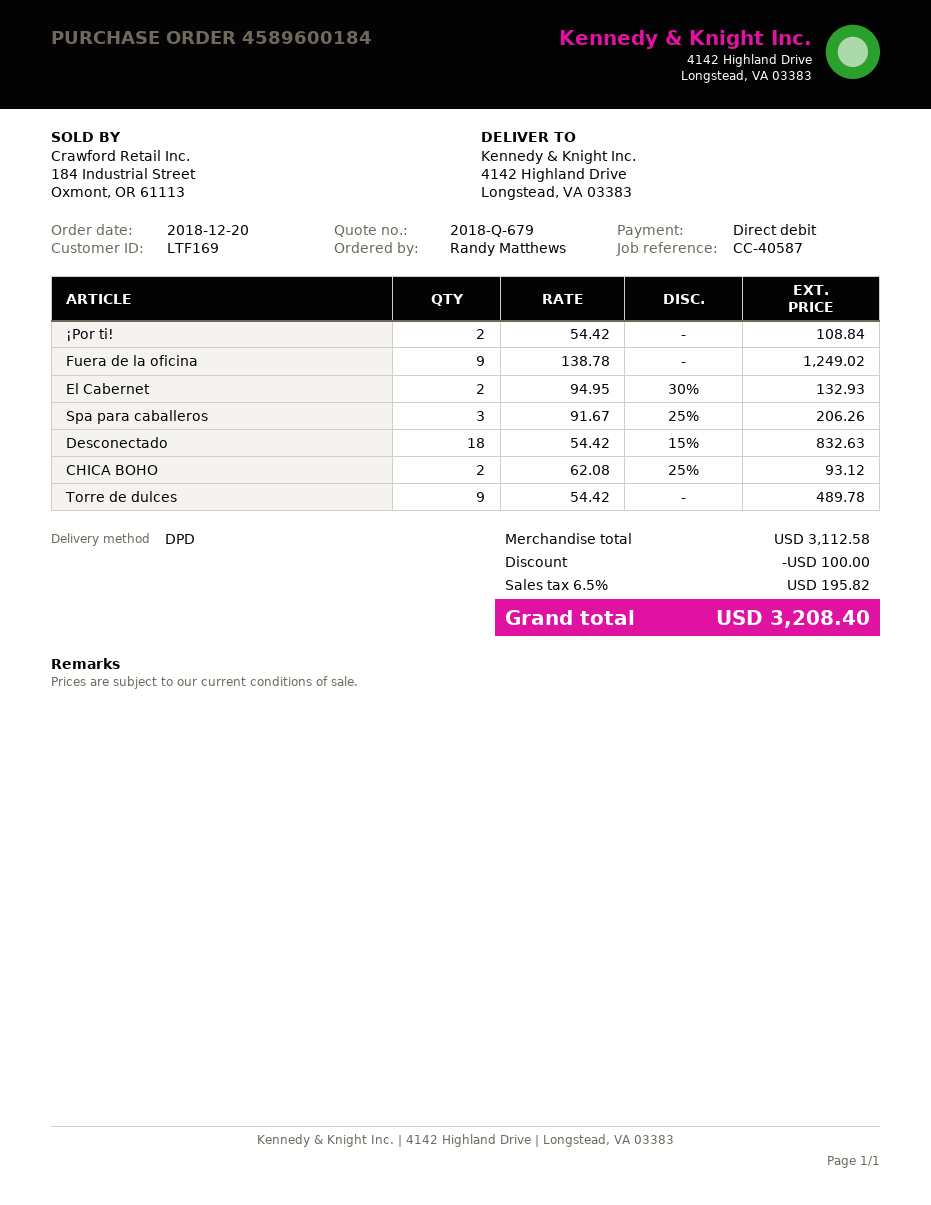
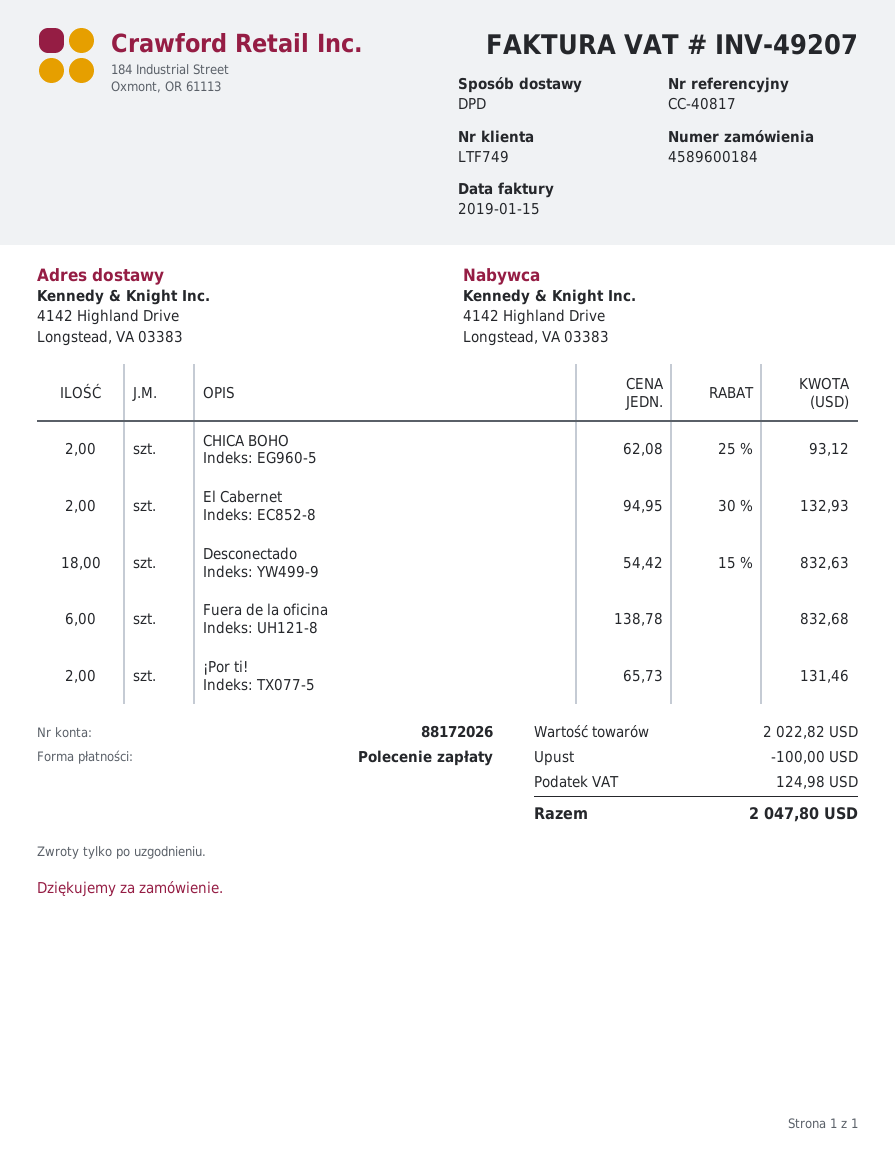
customer number: LTF169 -> LTF749
reference: CC-40587 -> CC-40817
¡Por ti!: 2 x 54.42 = 108.84 -> 2 x 65.73 = 131.46
Fuera de la oficina: 9 x 138.78 = 1249.02 -> 6 x 138.78 = 832.68
Spa para caballeros: 3 x 91.67 - 25% = 206.26 -> none
Torre de dulces: 9 x 54.42 = 489.78 -> none
subtotal: 3112.58 -> 2022.82
tax: 195.82 -> 124.98
total: 3208.40 -> 2047.80

